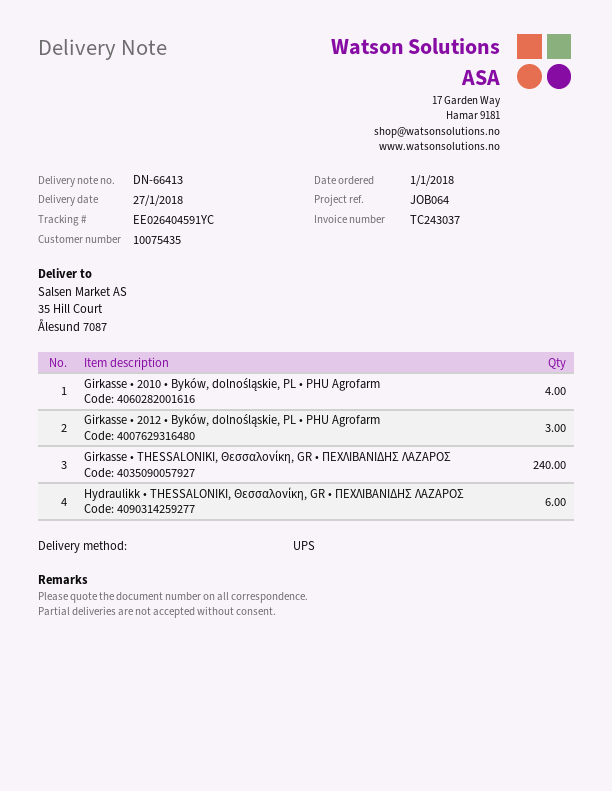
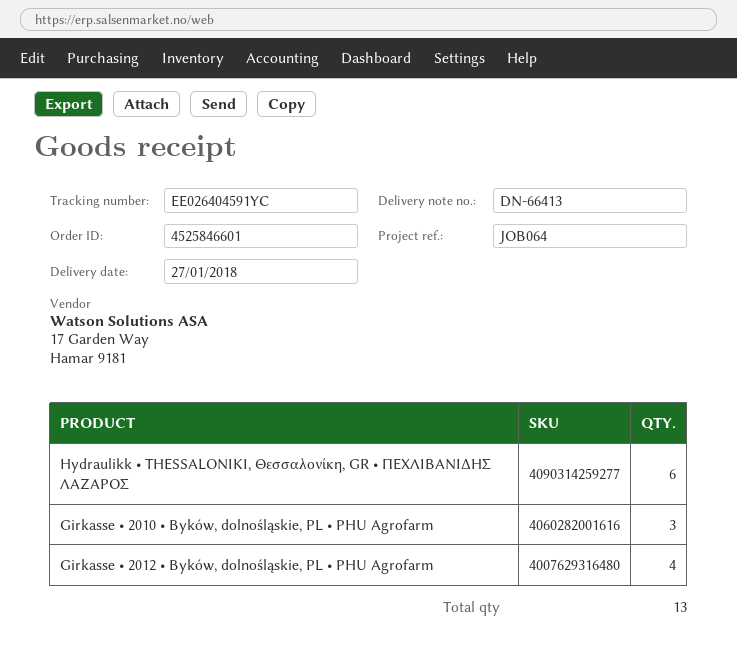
Girkasse • 2010 • Byków, dolnośląskie, PL • PHU Agrofarm: 4 -> 3
Girkasse • 2012 • Byków, dolnośląskie, PL • PHU Agrofarm: 3 -> 4
Girkasse • THESSALONIKI, Θεσσαλονίκη, GR • ΠΕΧΛΙΒΑΝΙΔΗΣ ΛΑΖΑΡΟΣ: 240 -> none

